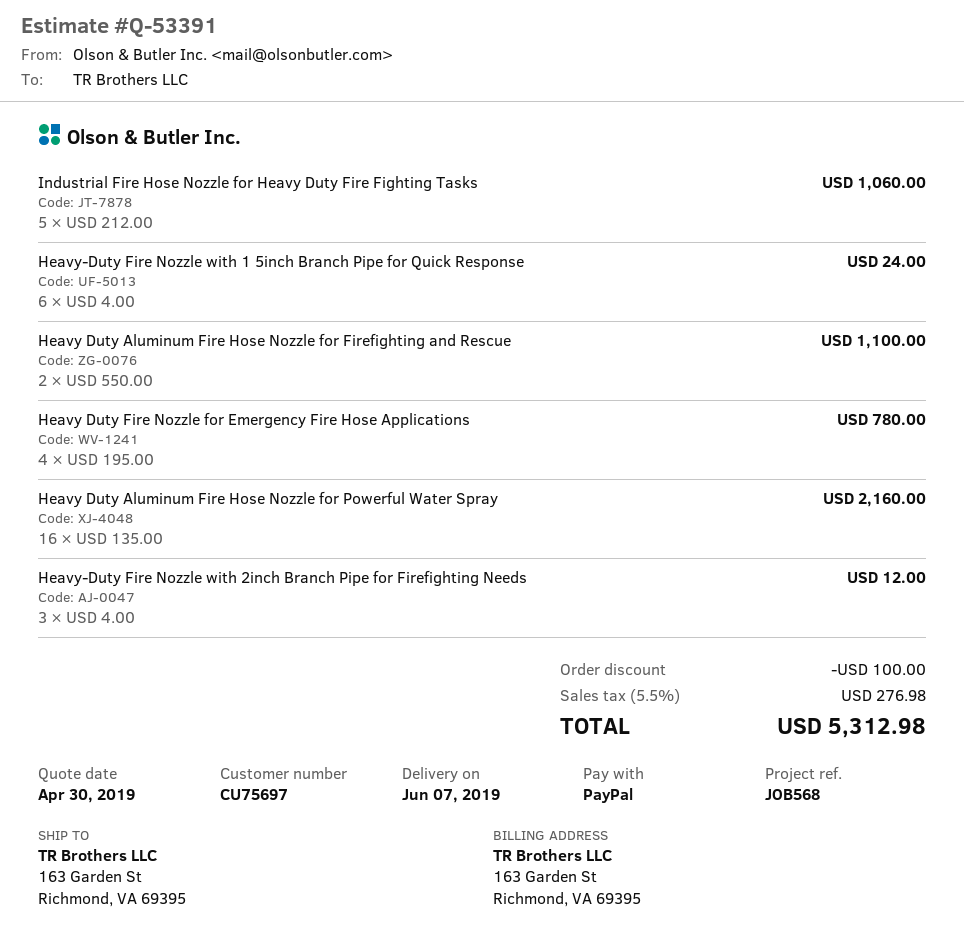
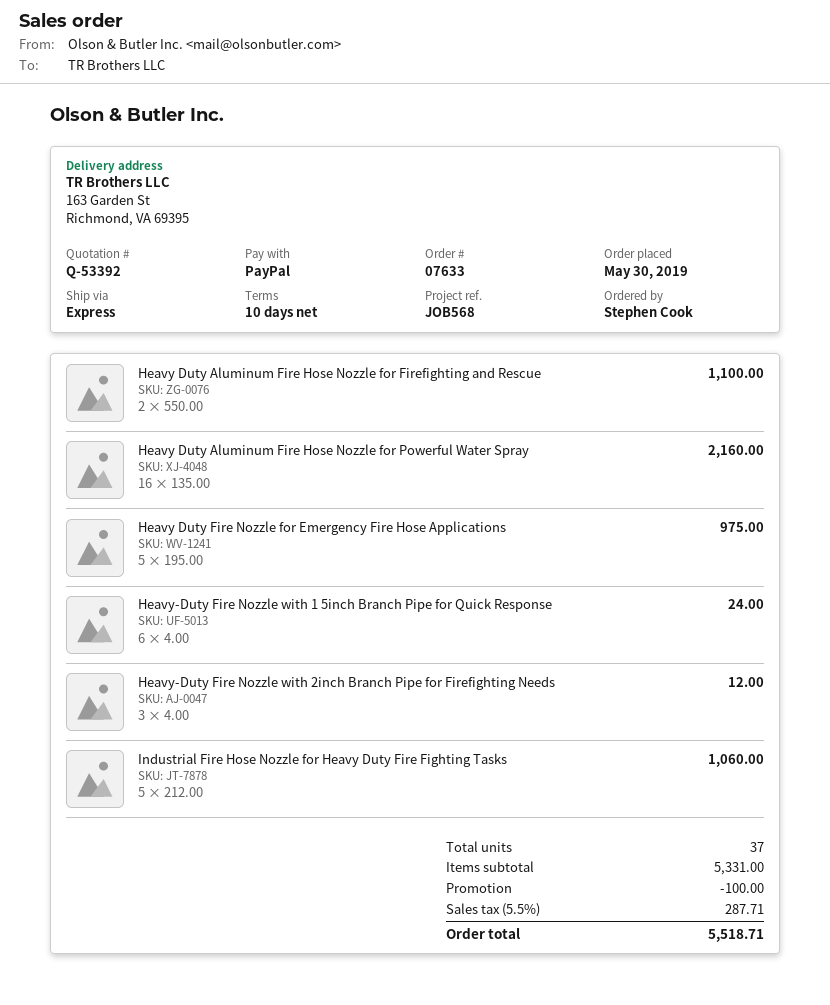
quote number: Q-53391 -> Q-53392
Heavy Duty Fire Nozzle for Emergency Fire Hose Applications: 4 x 195.00 = 780.00 -> 5 x 195.00 = 975.00
tax: 5.5% = 276.98 -> 5.5% = 287.71
total: 5312.98 -> 5518.71

